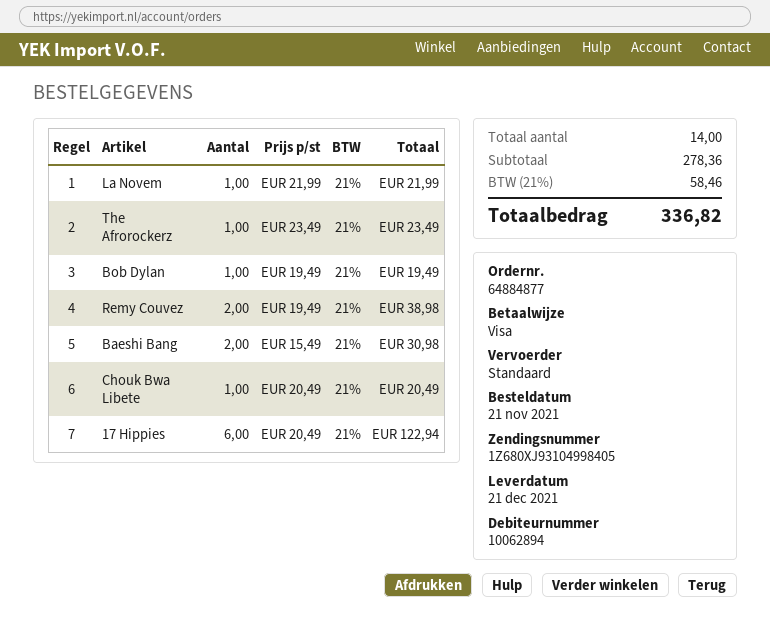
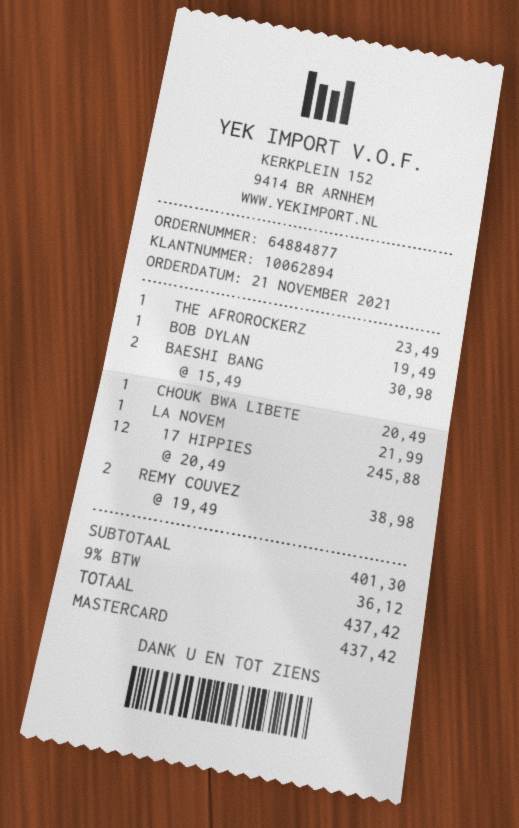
payment method: Visa -> Mastercard
17 Hippies: 6 x 20.49 = 122.94 -> 12 x 20.49 = 245.88
subtotal: 278.36 -> 401.30
tax: 21% = 58.46 -> 9% = 36.12
total: 336.82 -> 437.42

